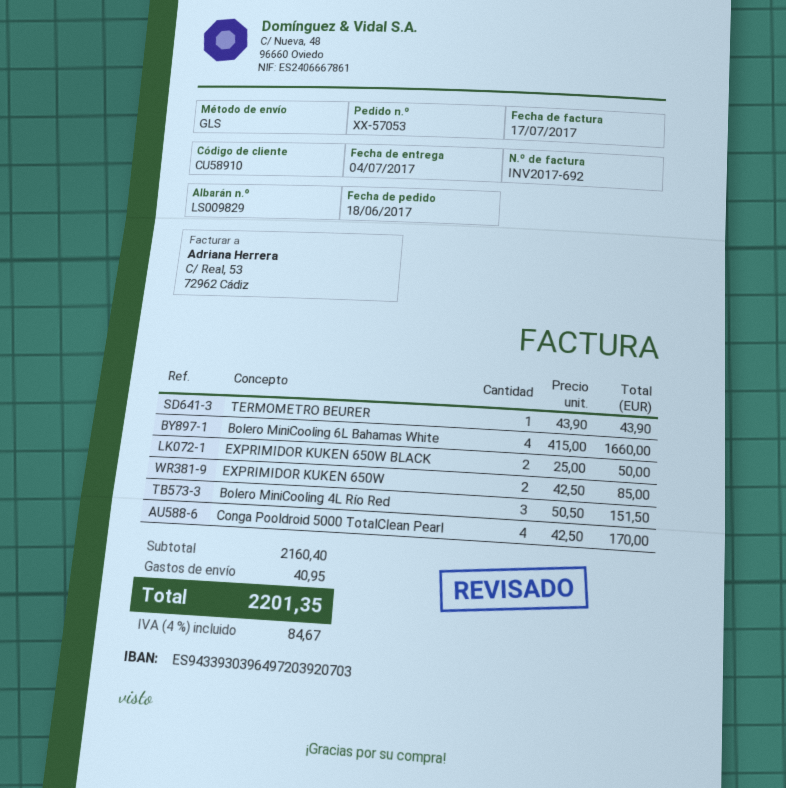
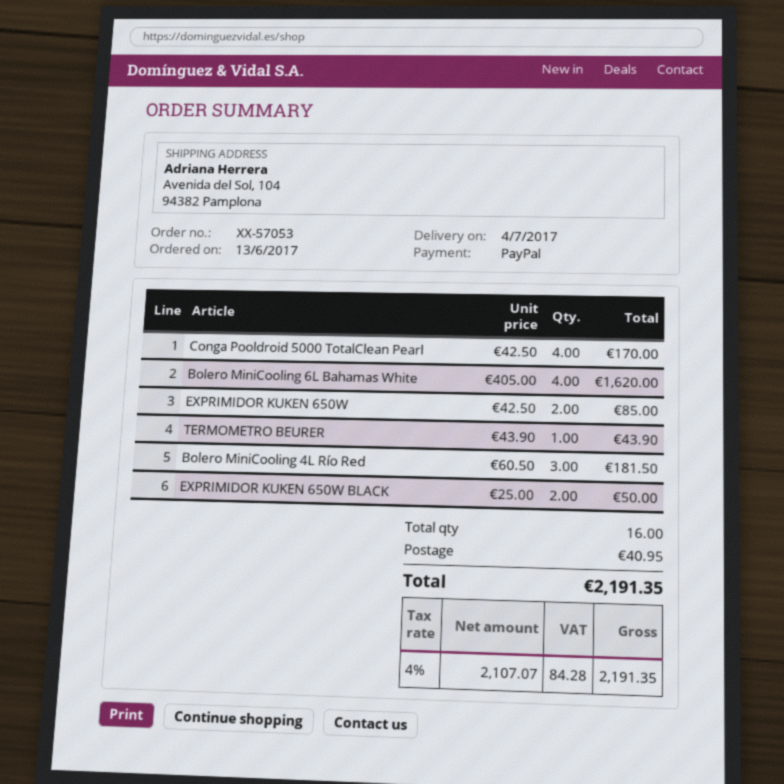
order date: 2017-06-18 -> 2017-06-13
Bolero MiniCooling 6L Bahamas White: 4 x 415.00 = 1660.00 -> 4 x 405.00 = 1620.00
Bolero MiniCooling 4L Río Red: 3 x 50.50 = 151.50 -> 3 x 60.50 = 181.50
tax: 4% = 84.67 -> 4% = 84.28
total: 2201.35 -> 2191.35

